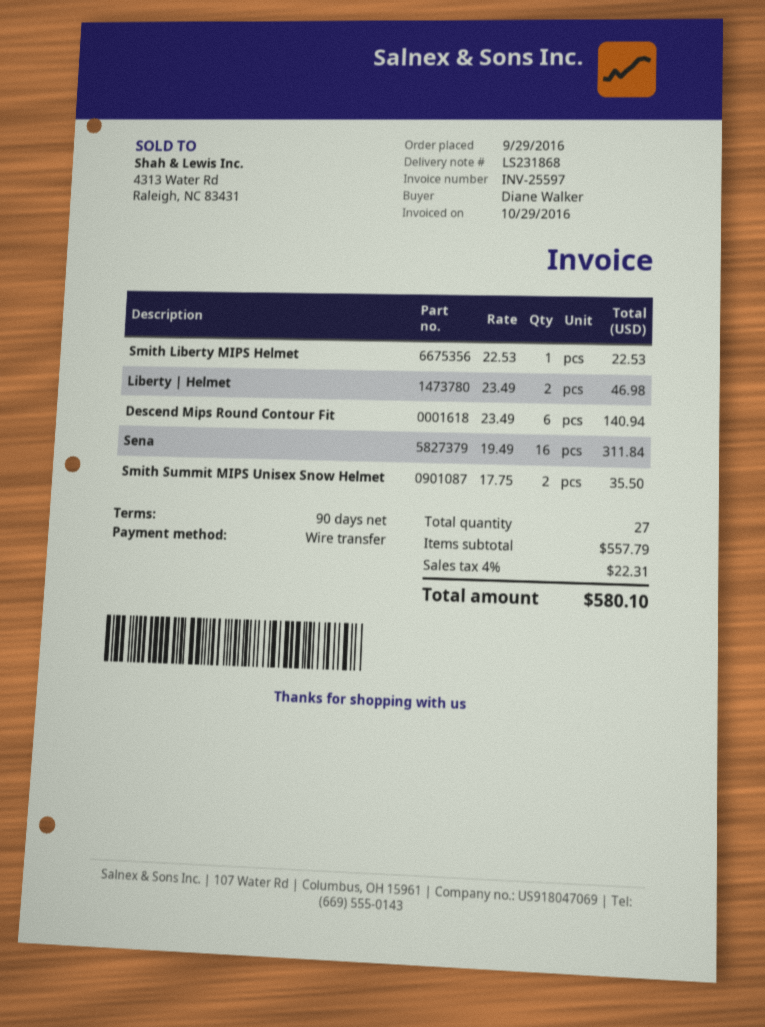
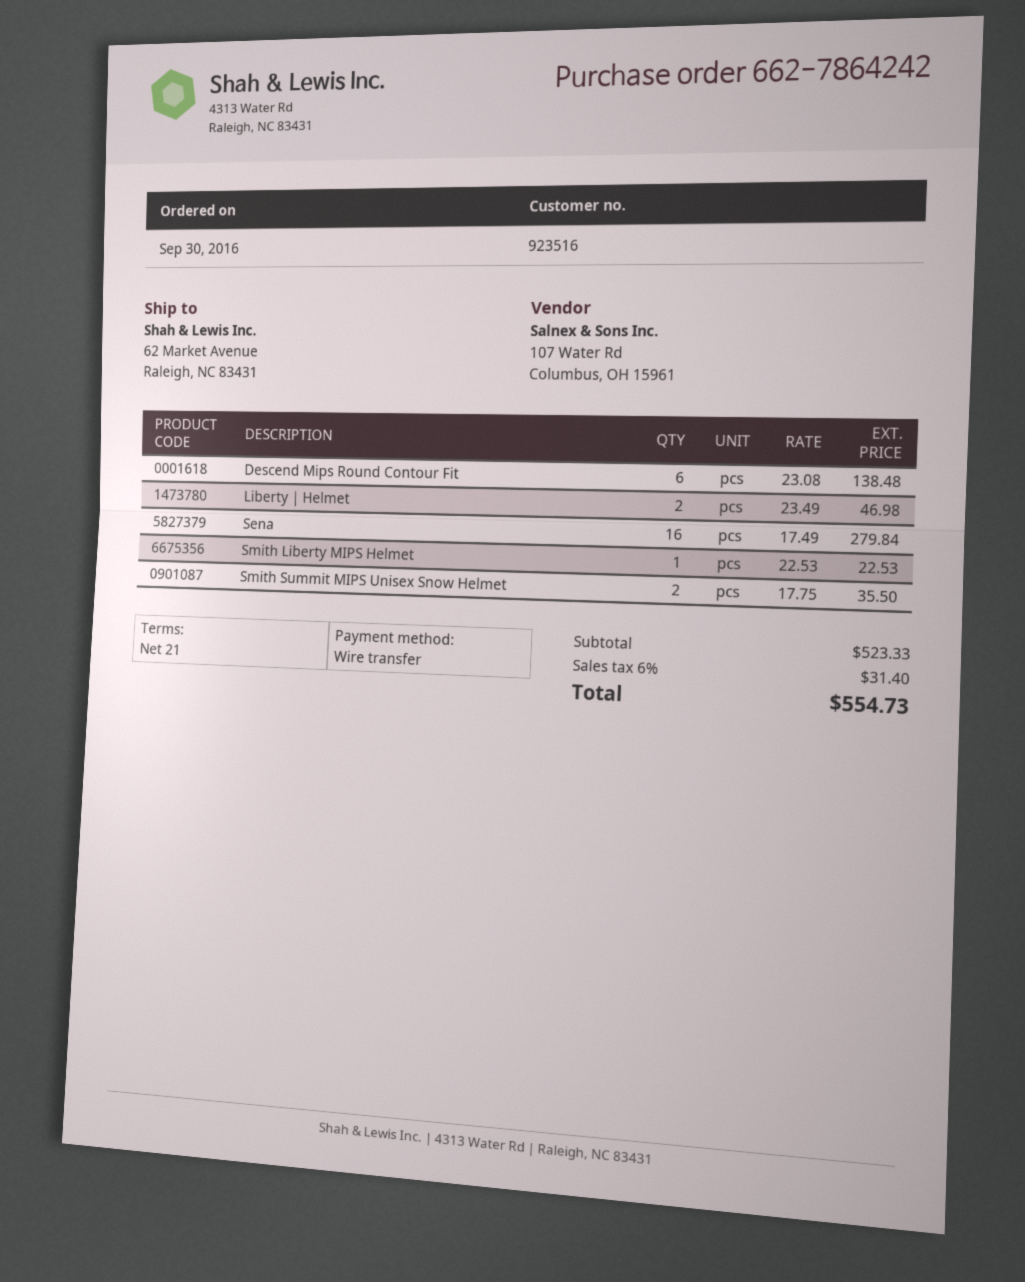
order date: 2016-09-29 -> 2016-09-30
payment terms: 90 days -> 21 days
Descend Mips Round Contour Fit: 6 x 23.49 = 140.94 -> 6 x 23.08 = 138.48
Sena: 16 x 19.49 = 311.84 -> 16 x 17.49 = 279.84
subtotal: 557.79 -> 523.33
tax: 4% = 22.31 -> 6% = 31.40
total: 580.10 -> 554.73

